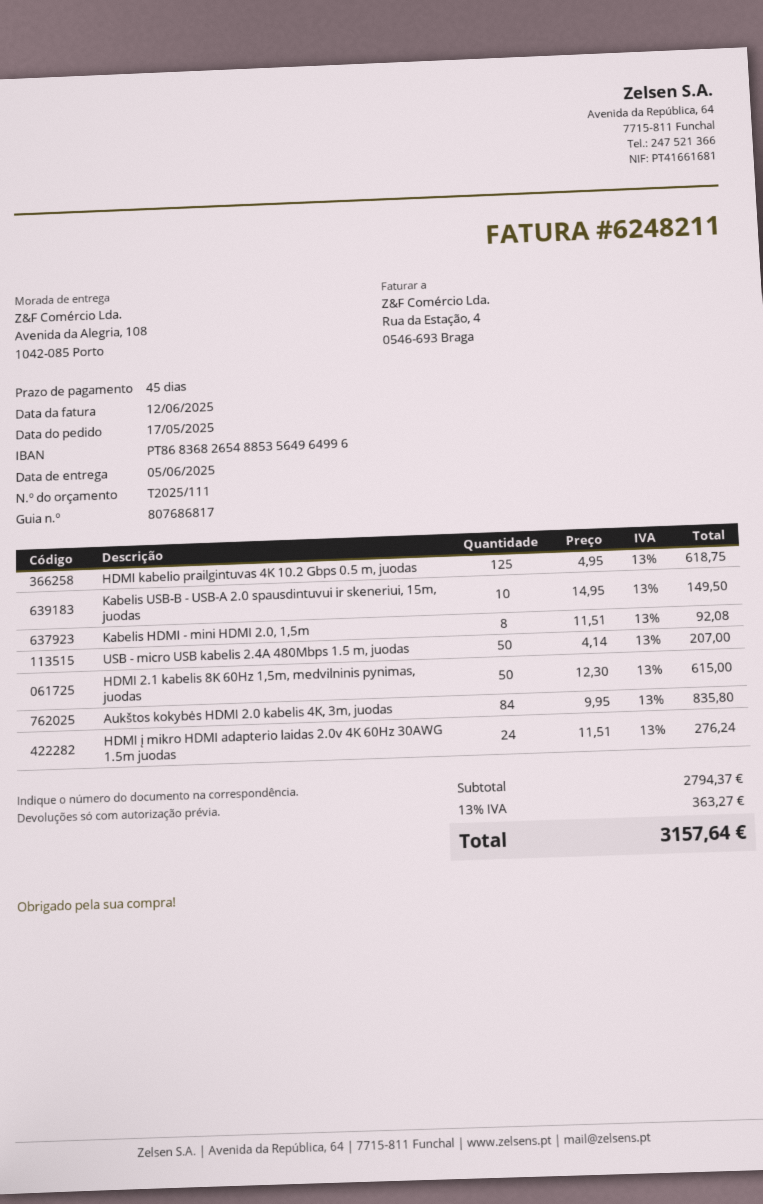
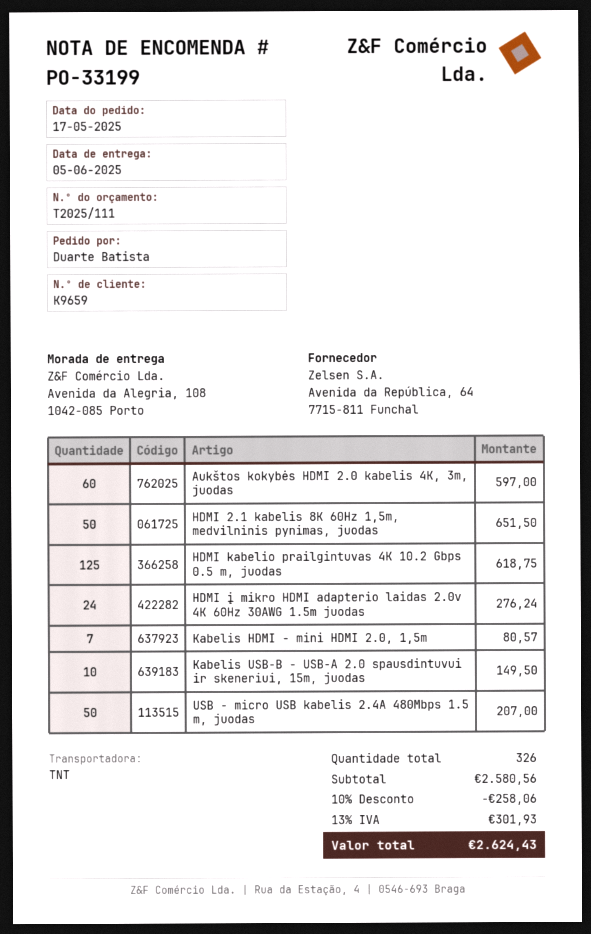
Kabelis HDMI - mini HDMI 2.0, 1,5m: 8 for 92.08 -> 7 for 80.57
HDMI 2.1 kabelis 8K 60Hz 1,5m, medvilninis pynimas, juodas: 50 for 615.00 -> 50 for 651.50
Aukštos kokybės HDMI 2.0 kabelis 4K, 3m, juodas: 84 for 835.80 -> 60 for 597.00
subtotal: 2794.37 -> 2580.56
discount: none -> 10% = 258.06
tax: 13% = 363.27 -> 13% = 301.93
total: 3157.64 -> 2624.43

